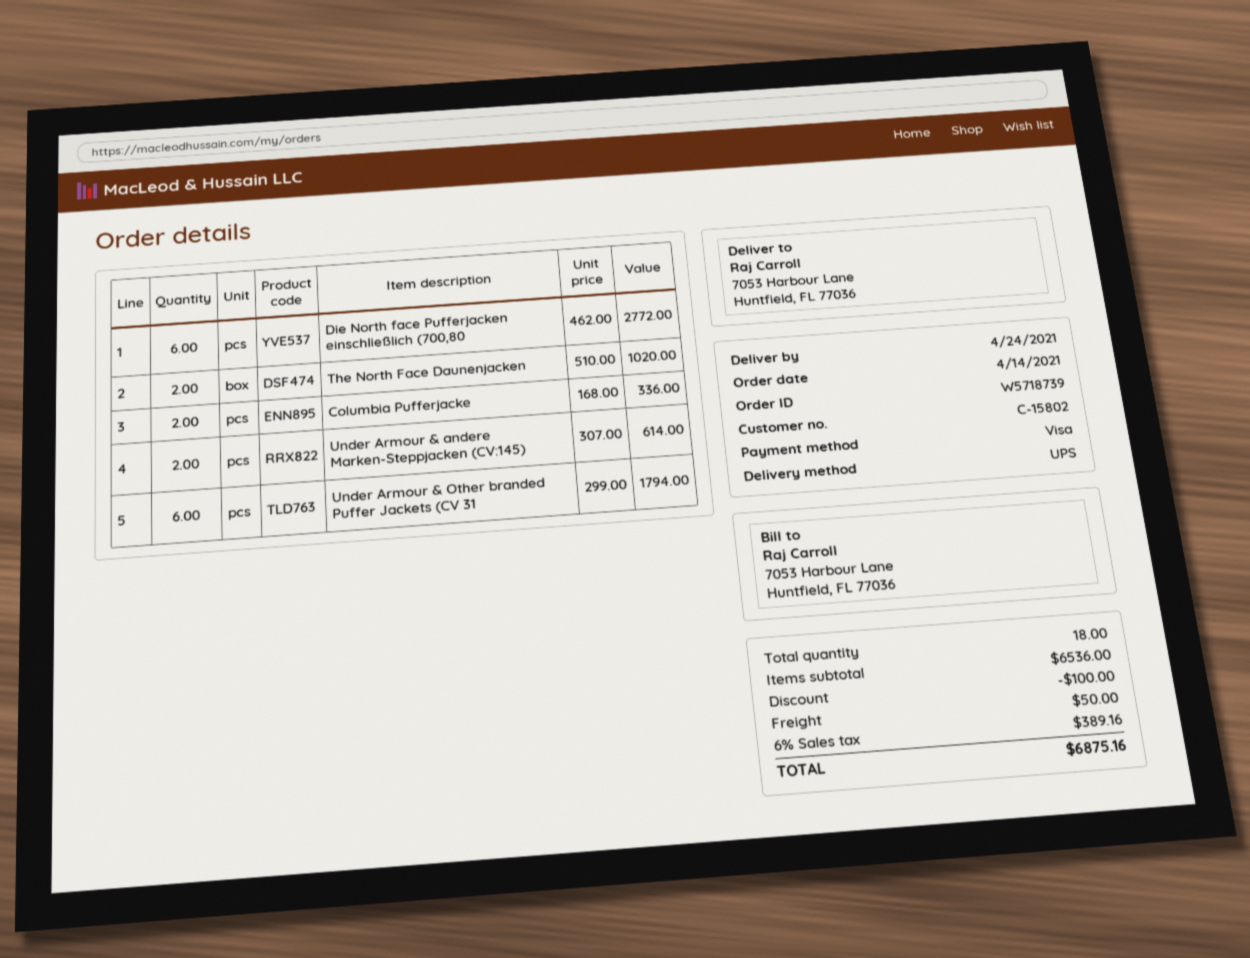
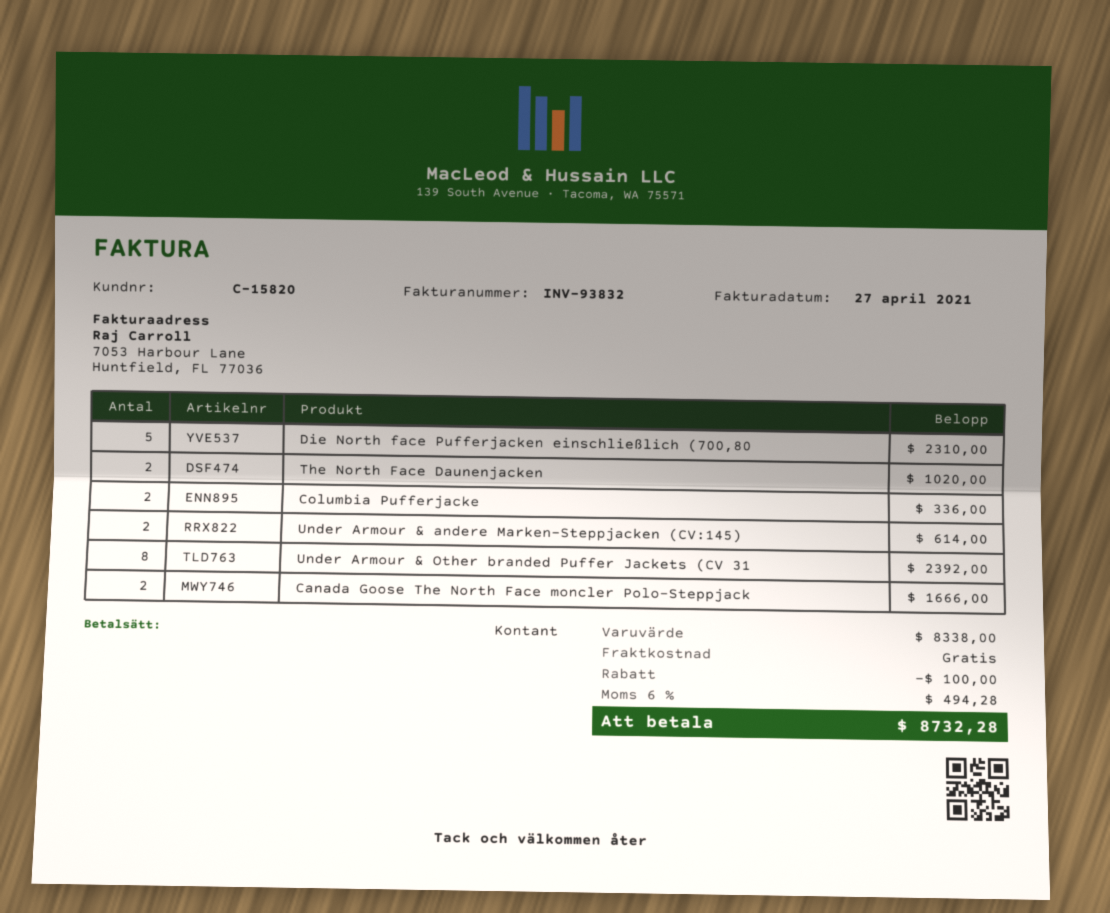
customer number: C-15802 -> C-15820
payment method: Visa -> cash
Die North face Pufferjacken einschließlich (700,80: 6 for 2772.00 -> 5 for 2310.00
Under Armour & Other branded Puffer Jackets (CV 31: 6 for 1794.00 -> 8 for 2392.00
Canada Goose The North Face moncler Polo-Steppjack: none -> 2 for 1666.00
subtotal: 6536.00 -> 8338.00
shipping: 50.00 -> 0.00
tax: 6% = 389.16 -> 6% = 494.28
total: 6875.16 -> 8732.28

